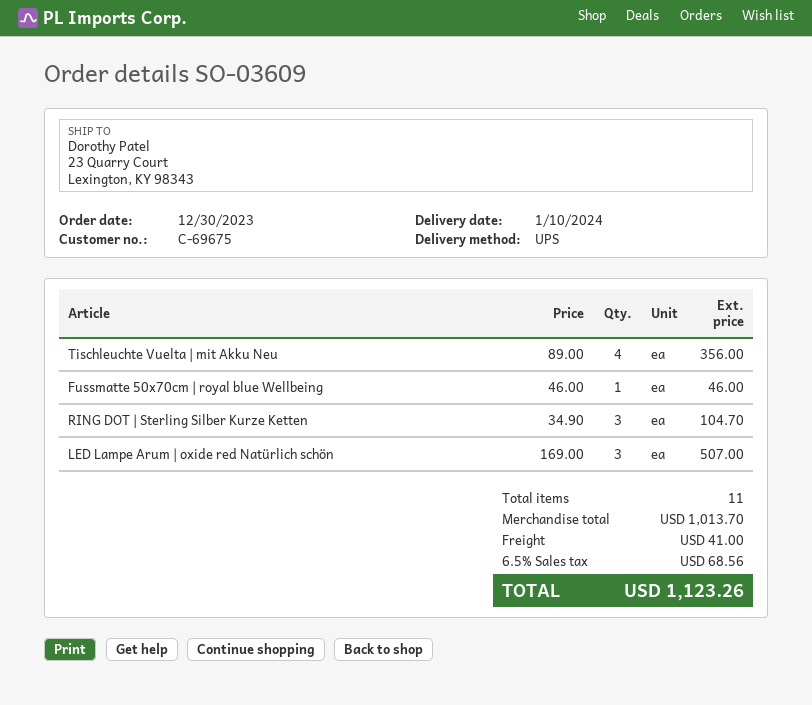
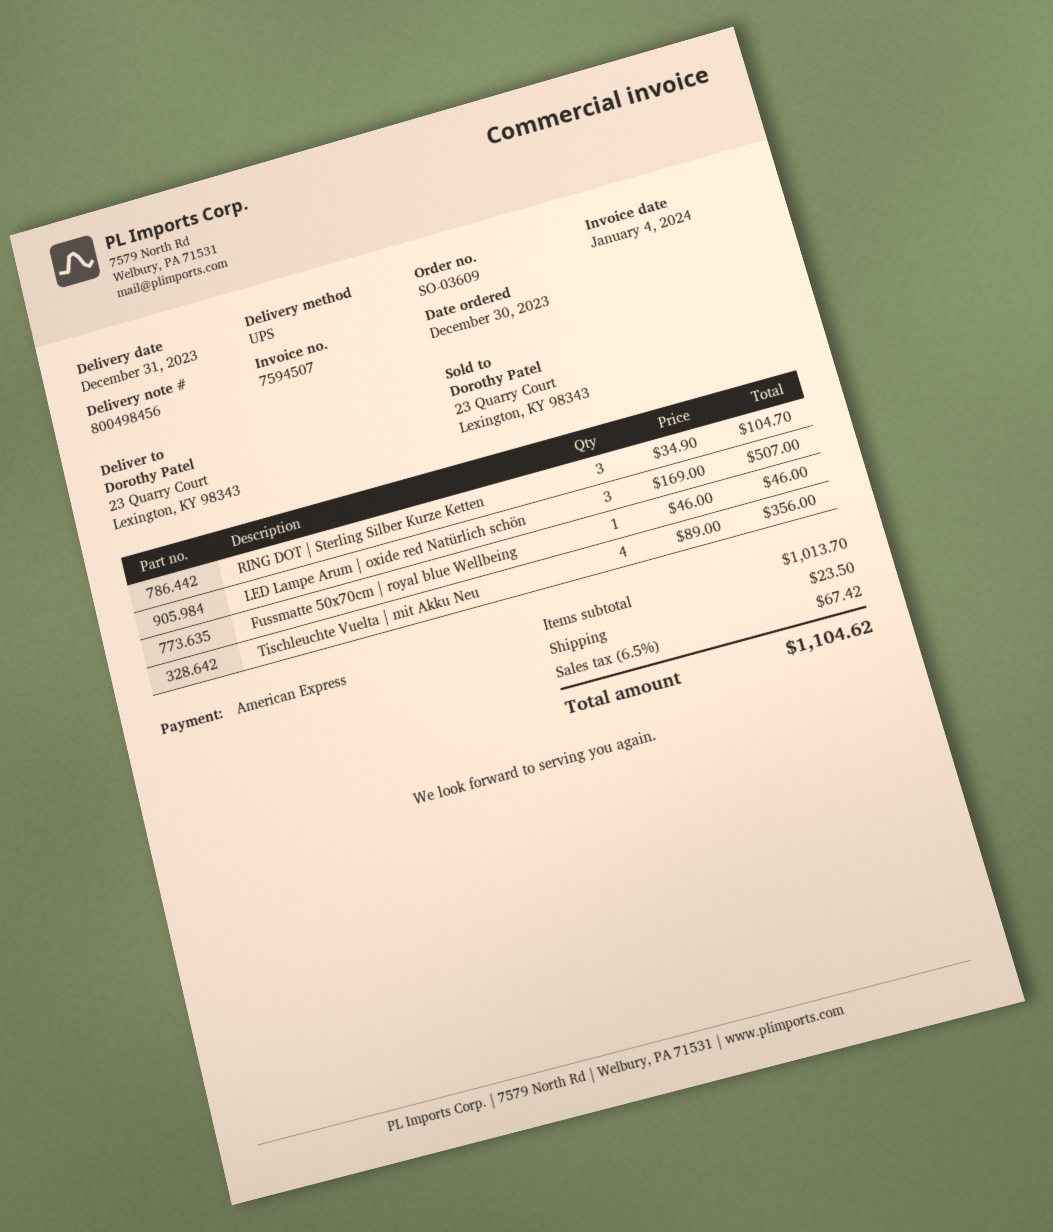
delivery date: 2024-01-10 -> 2023-12-31
shipping: 41.00 -> 23.50
tax: 6.5% = 68.56 -> 6.5% = 67.42
total: 1123.26 -> 1104.62

